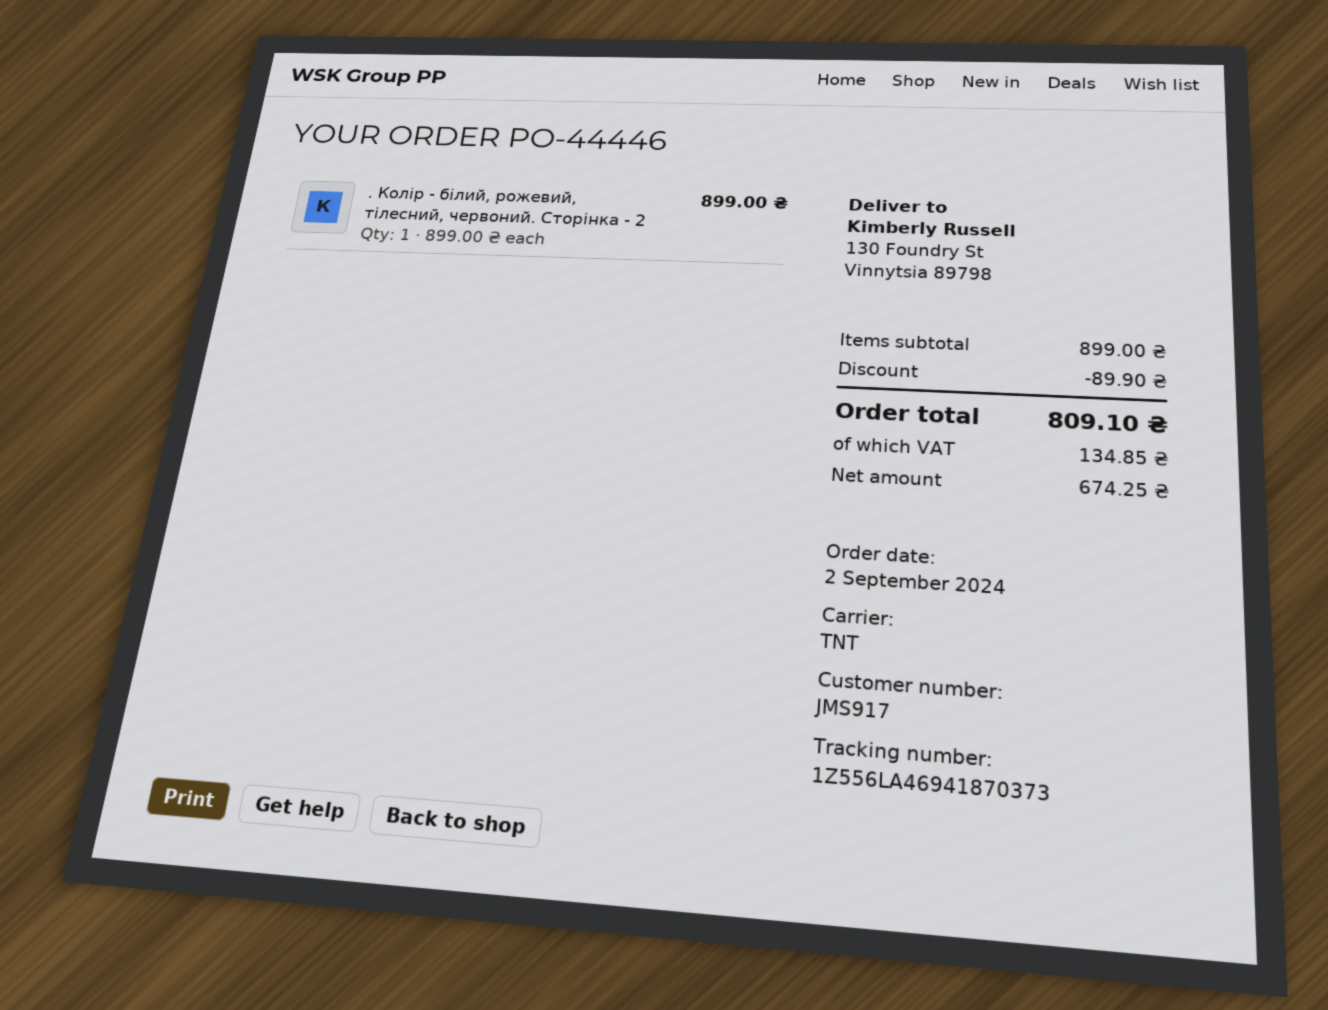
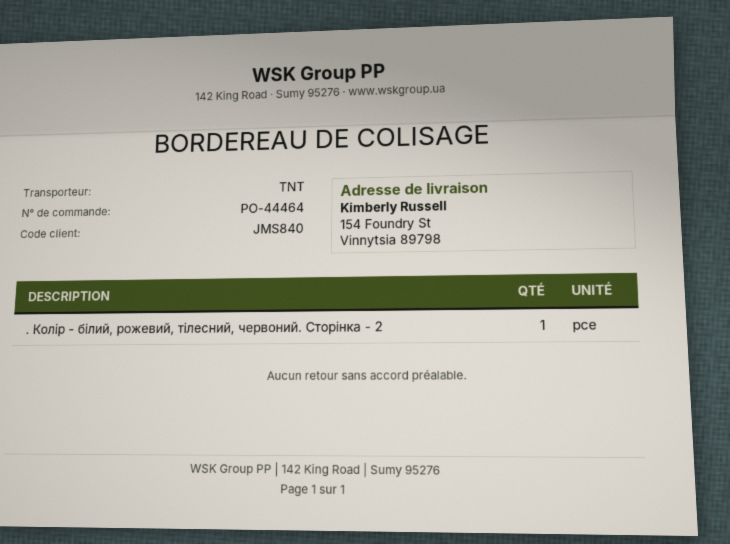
order number: PO-44446 -> PO-44464
customer number: JMS917 -> JMS840
ship to: 130 Foundry St, Vinnytsia 89798 -> 154 Foundry St, Vinnytsia 89798

